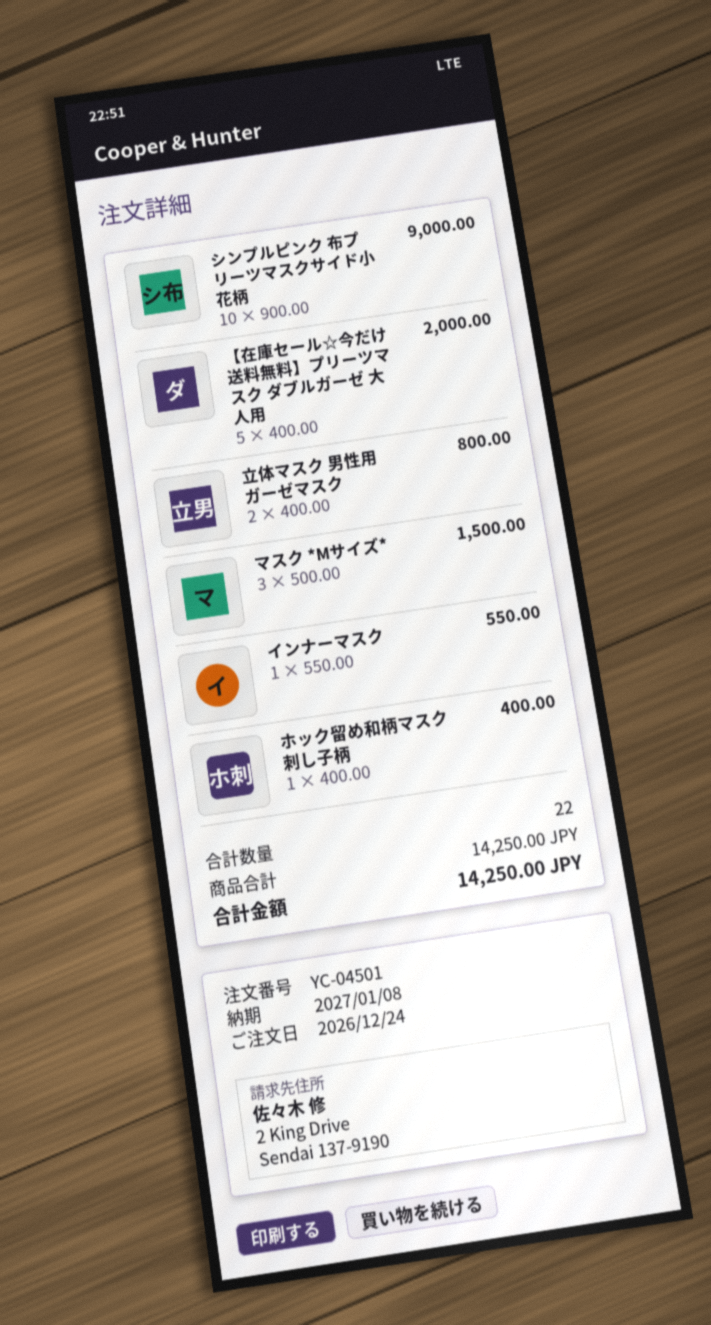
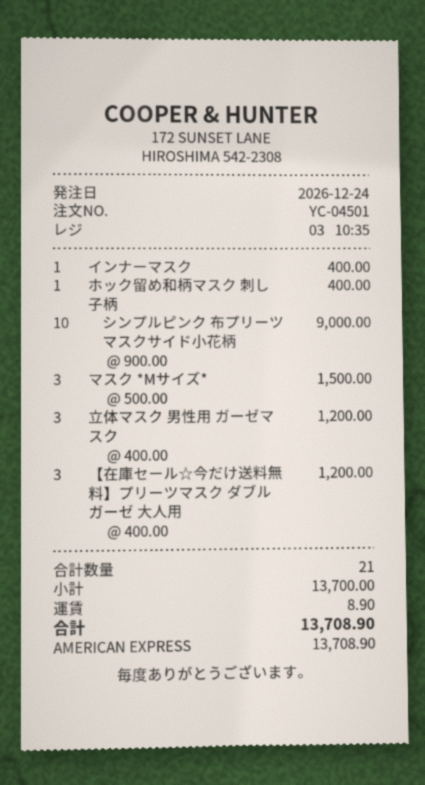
【在庫セール☆今だけ送料無料】プリーツマスク ダブルガーゼ 大人用: 5 x 400.00 = 2000.00 -> 3 x 400.00 = 1200.00
立体マスク 男性用 ガーゼマスク: 2 x 400.00 = 800.00 -> 3 x 400.00 = 1200.00
インナーマスク: 1 x 550.00 = 550.00 -> 1 x 400.00 = 400.00
total quantity: 22 -> 21
subtotal: 14250.00 -> 13700.00
shipping: none -> 8.90
total: 14250.00 -> 13708.90

